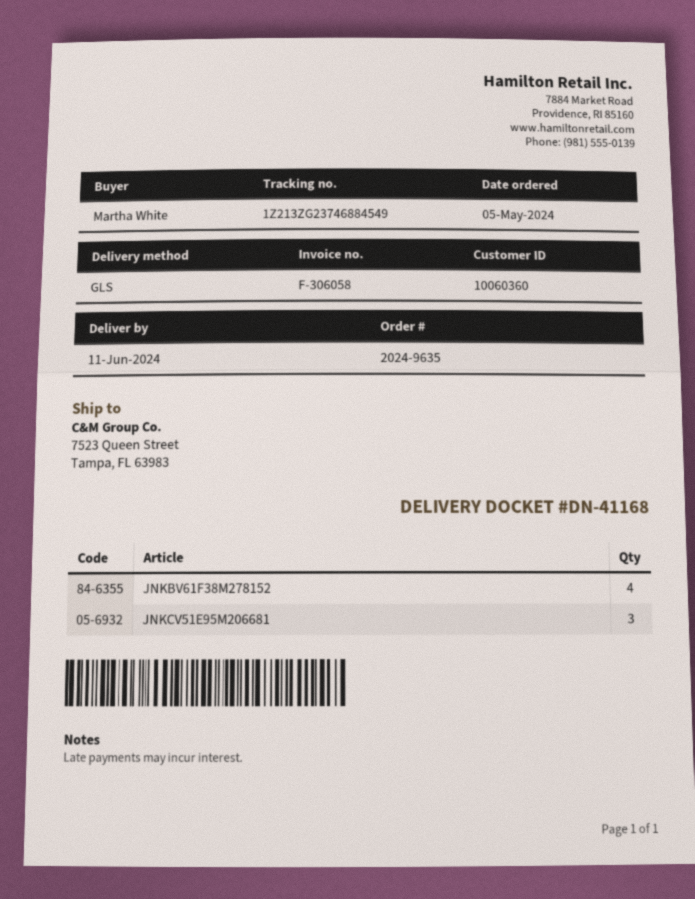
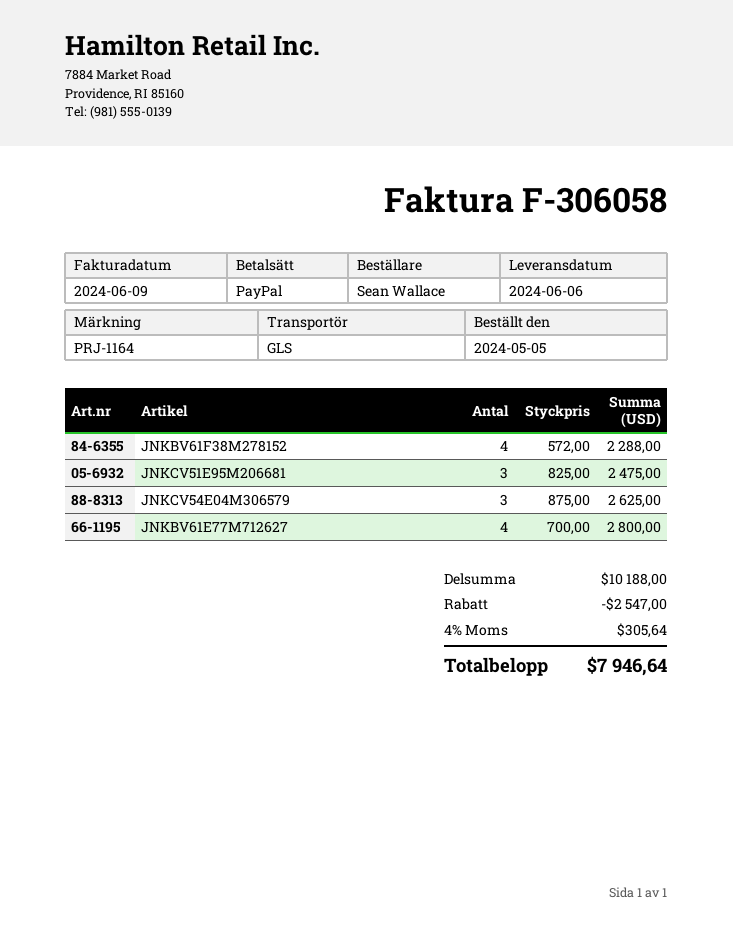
delivery date: 2024-06-11 -> 2024-06-06
ordered by: Martha White -> Sean Wallace
JNKCV54E04M306579: none -> 3
JNKBV61E77M712627: none -> 4

